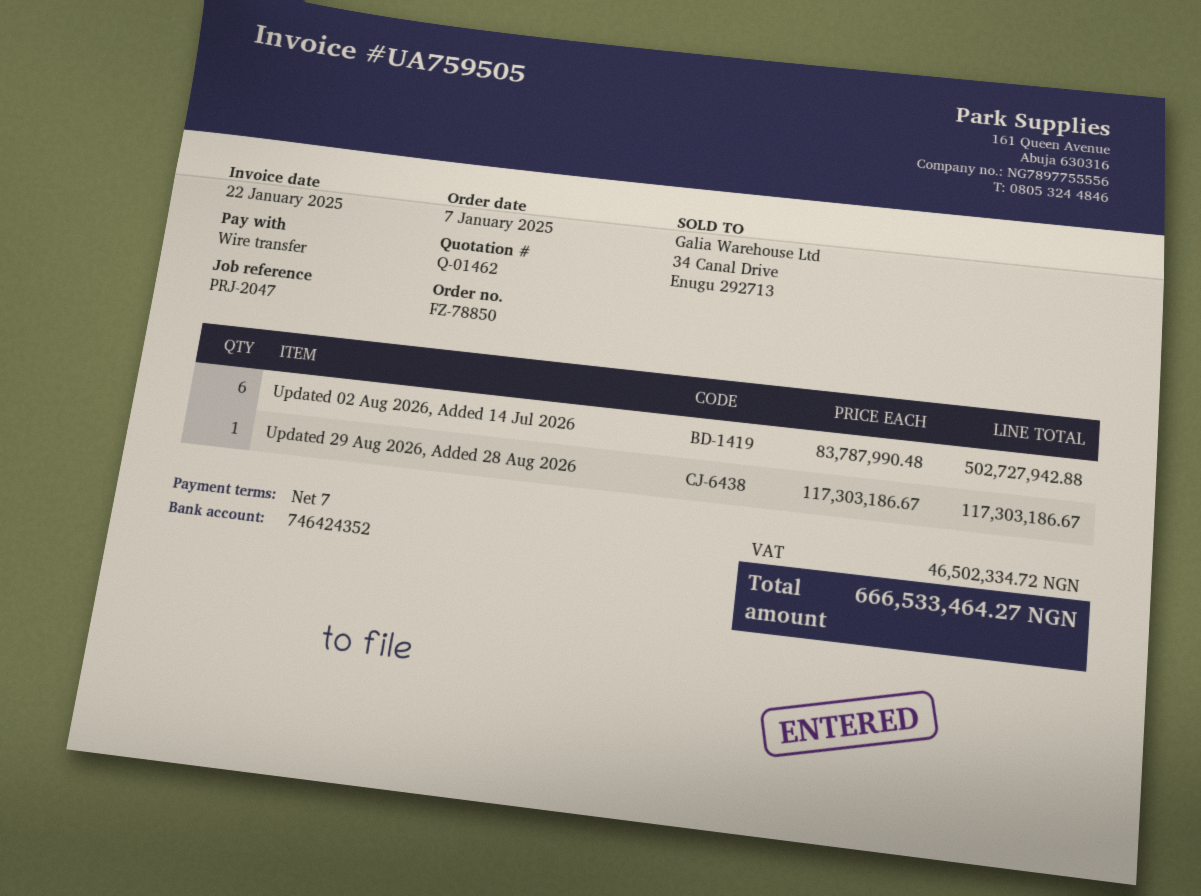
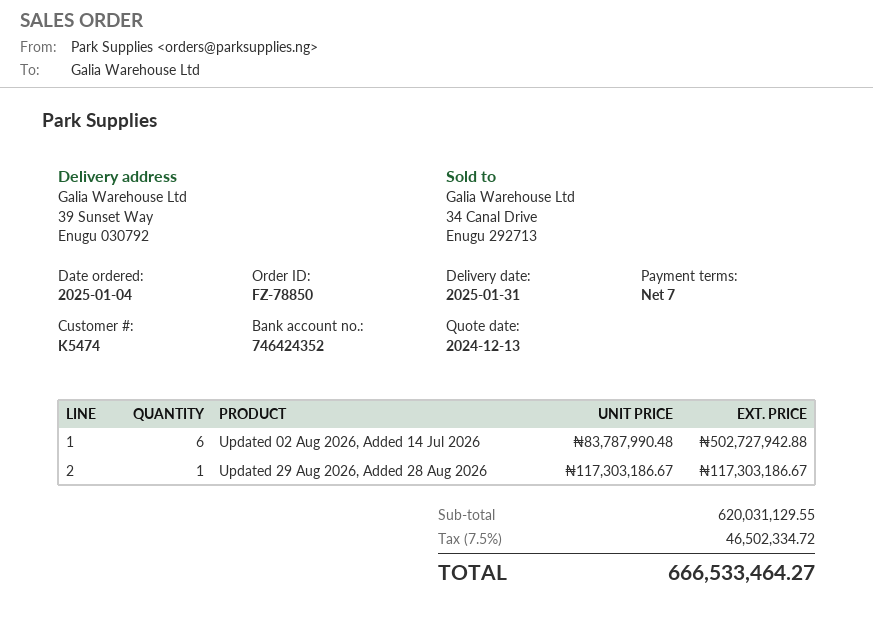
order date: 2025-01-07 -> 2025-01-04

